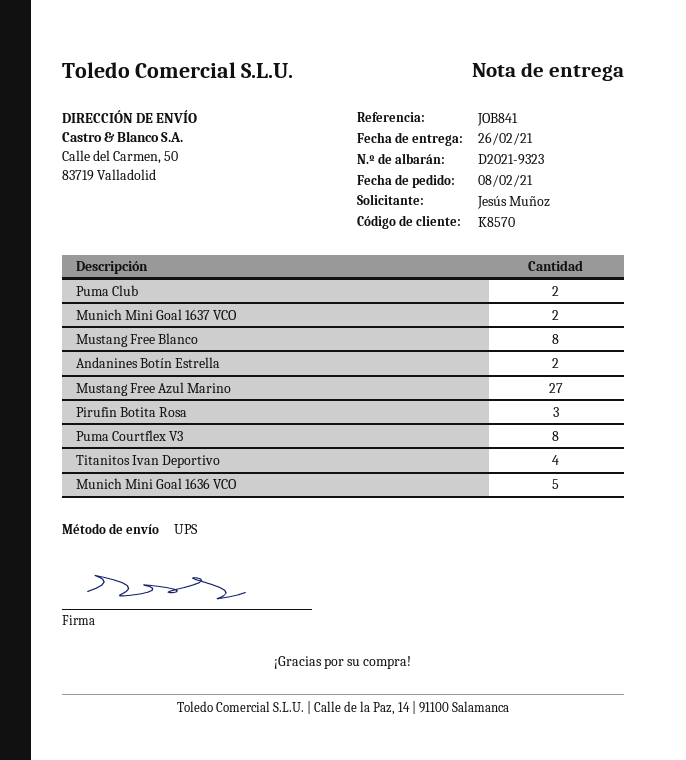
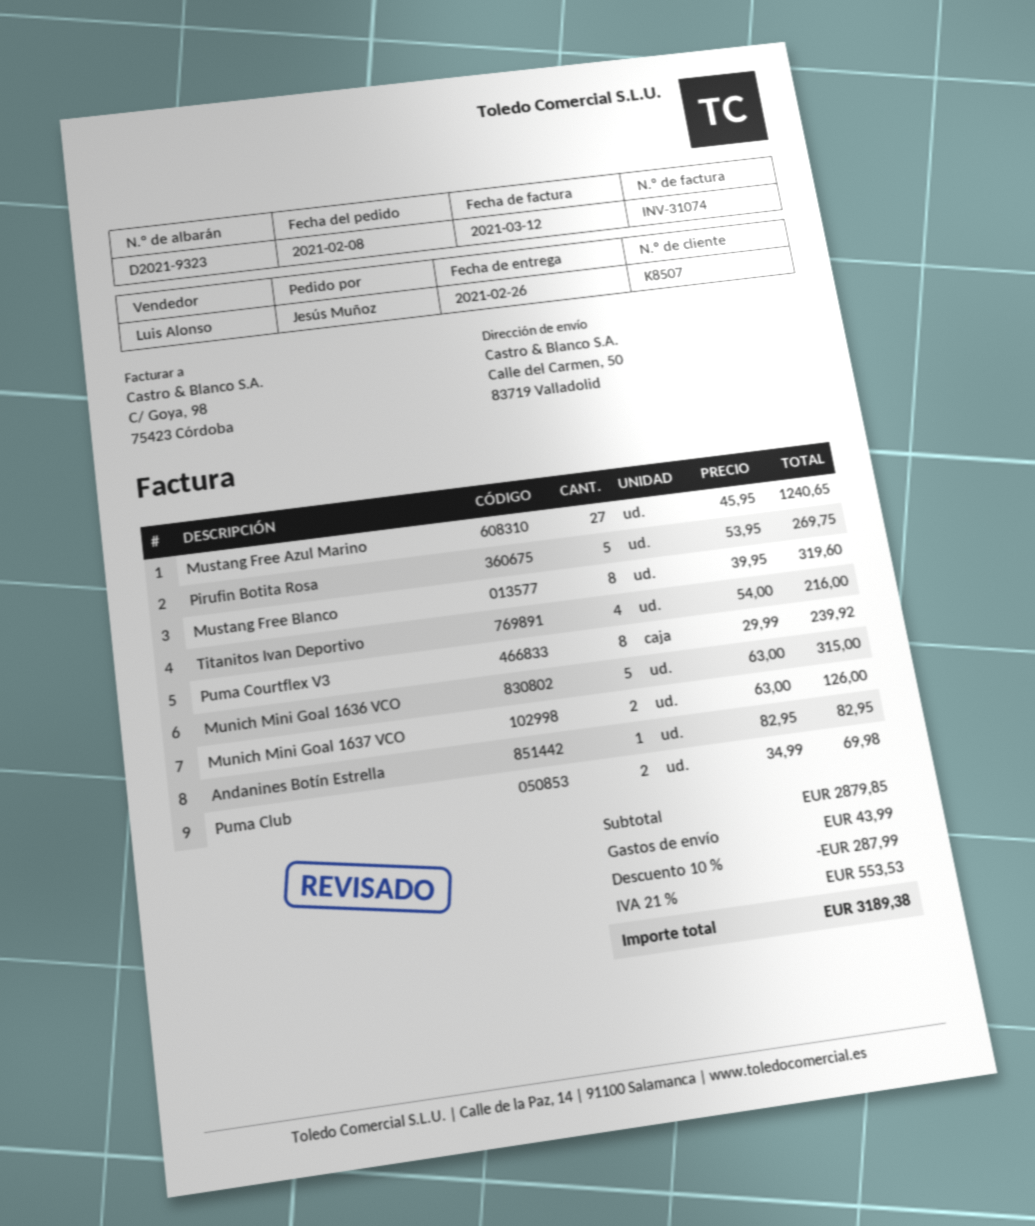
customer number: K8570 -> K8507
Andanines Botín Estrella: 2 -> 1
Pirufin Botita Rosa: 3 -> 5

